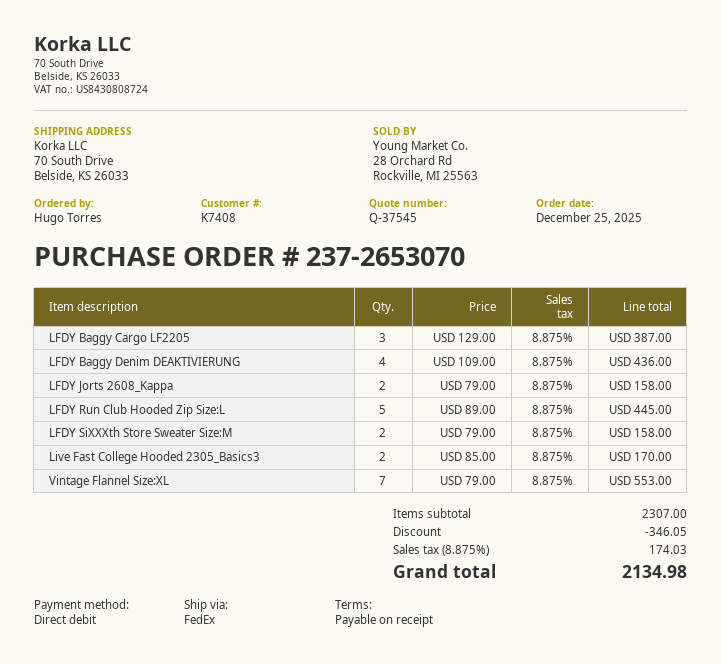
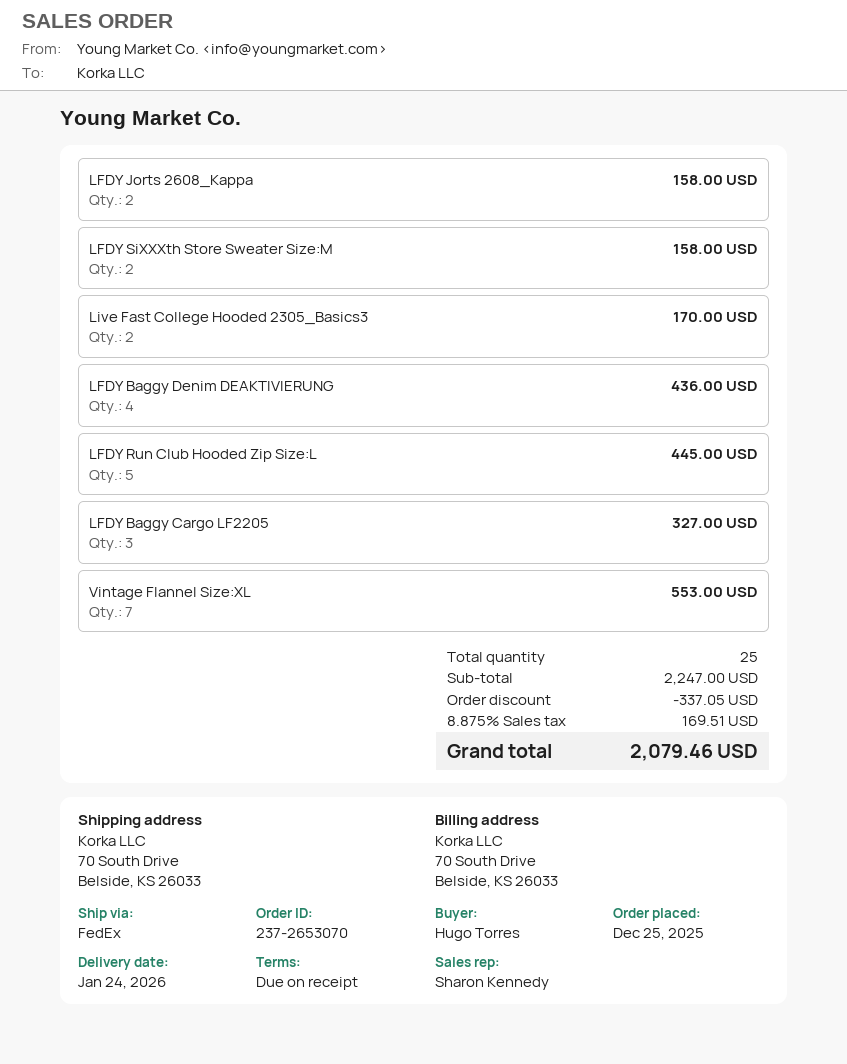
LFDY Baggy Cargo LF2205: 3 for 387.00 -> 3 for 327.00
subtotal: 2307.00 -> 2247.00
discount: 346.05 -> 337.05
tax: 8.875% = 174.03 -> 8.875% = 169.51
total: 2134.98 -> 2079.46

